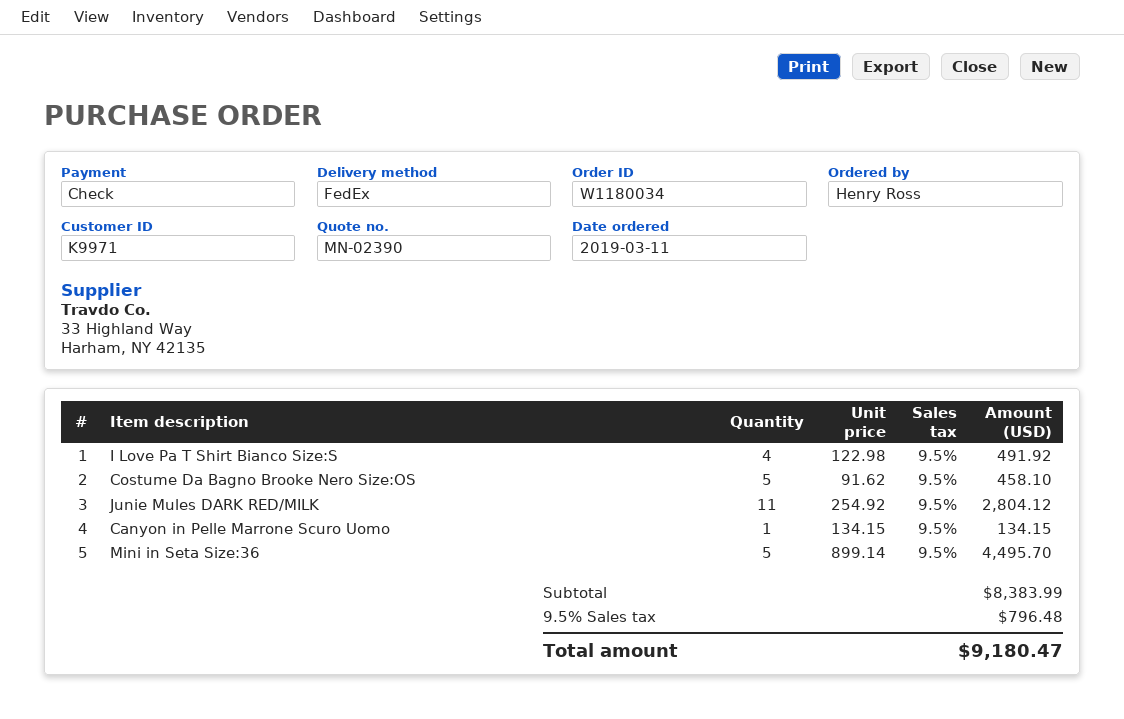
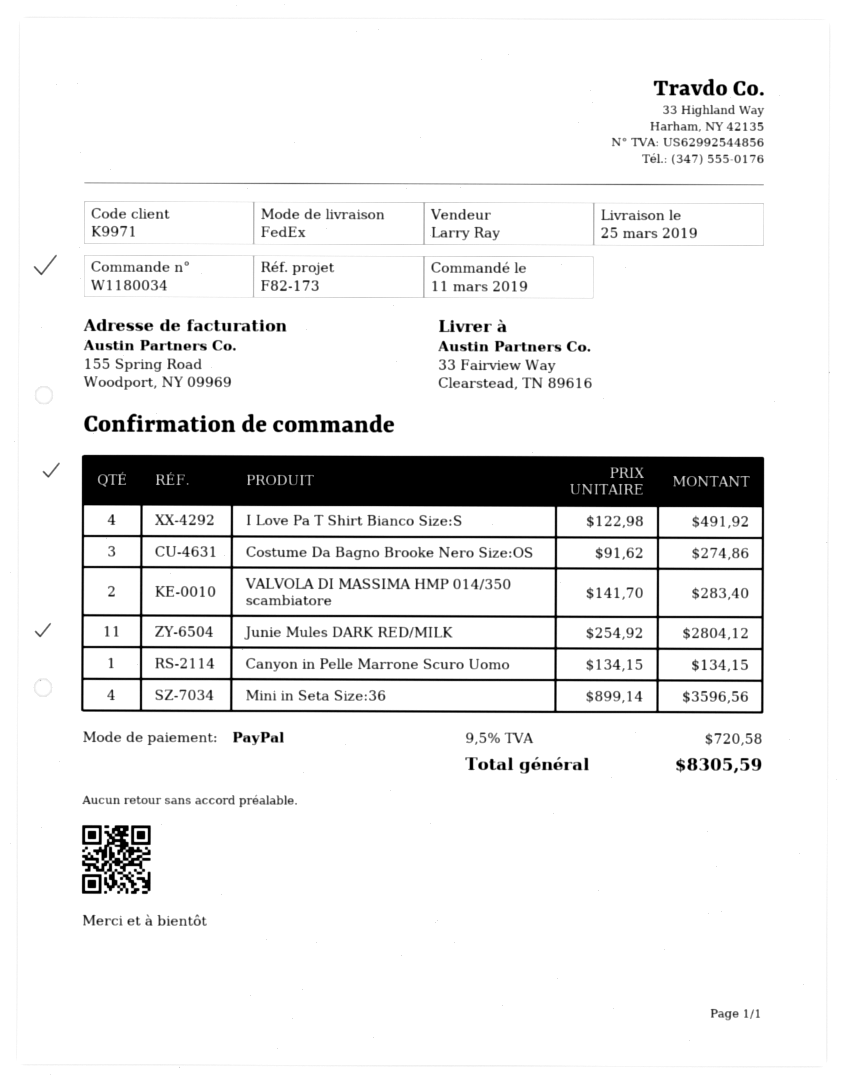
payment method: cheque -> PayPal
Costume Da Bagno Brooke Nero Size:OS: 5 x 91.62 = 458.10 -> 3 x 91.62 = 274.86
Mini in Seta Size:36: 5 x 899.14 = 4495.70 -> 4 x 899.14 = 3596.56
VALVOLA DI MASSIMA HMP 014/350 scambiatore: none -> 2 x 141.70 = 283.40
tax: 9.5% = 796.48 -> 9.5% = 720.58
total: 9180.47 -> 8305.59

